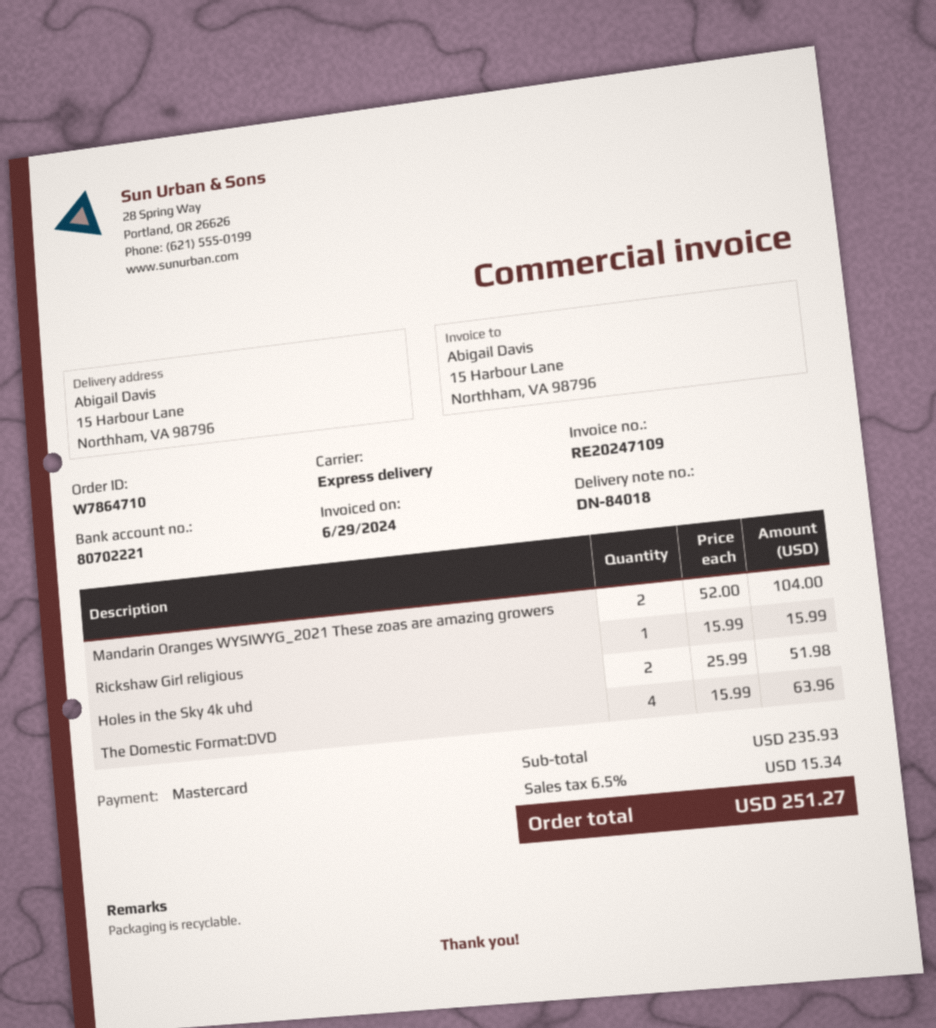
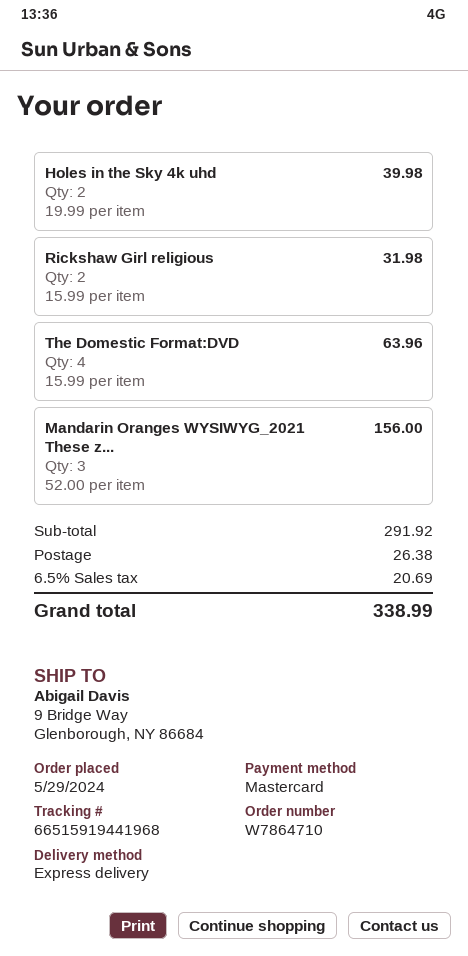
ship to: 15 Harbour Lane, Northham, VA 98796 -> 9 Bridge Way, Glenborough, NY 86684
Mandarin Oranges WYSIWYG_2021 These zoas are amazing growers: 2 x 52.00 = 104.00 -> 3 x 52.00 = 156.00
Rickshaw Girl religious: 1 x 15.99 = 15.99 -> 2 x 15.99 = 31.98
Holes in the Sky 4k uhd: 2 x 25.99 = 51.98 -> 2 x 19.99 = 39.98
subtotal: 235.93 -> 291.92
shipping: none -> 26.38
tax: 6.5% = 15.34 -> 6.5% = 20.69
total: 251.27 -> 338.99

